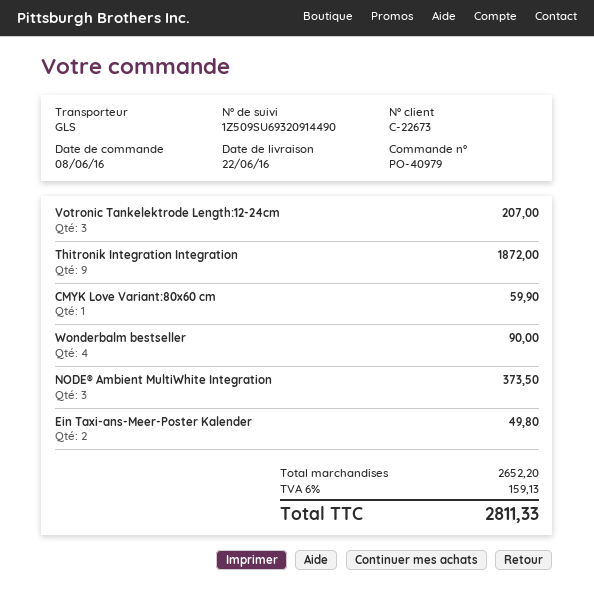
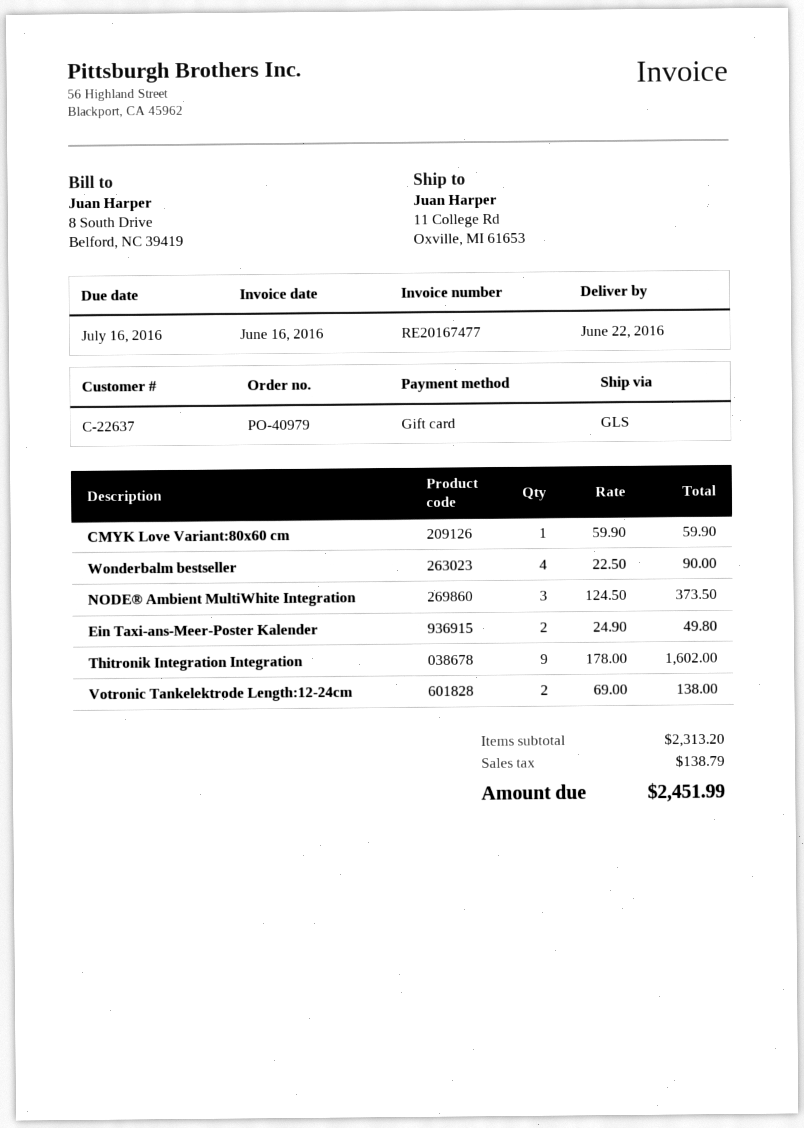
customer number: C-22673 -> C-22637
Votronic Tankelektrode Length:12-24cm: 3 for 207.00 -> 2 for 138.00
Thitronik Integration Integration: 9 for 1872.00 -> 9 for 1602.00
subtotal: 2652.20 -> 2313.20
tax: 159.13 -> 138.79
total: 2811.33 -> 2451.99

